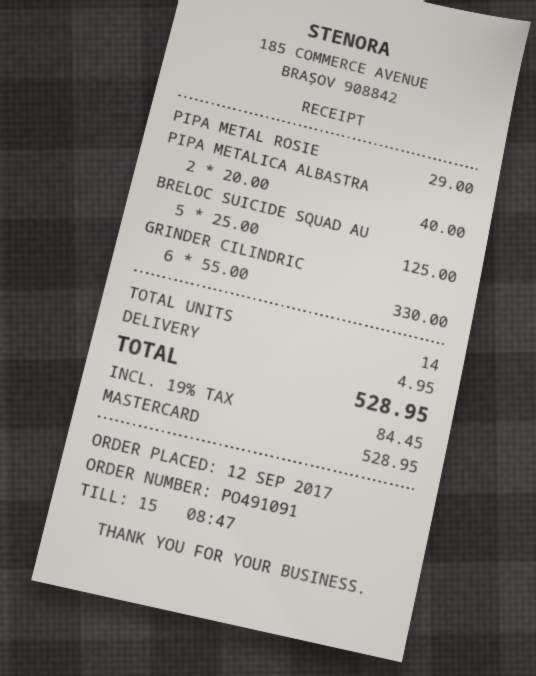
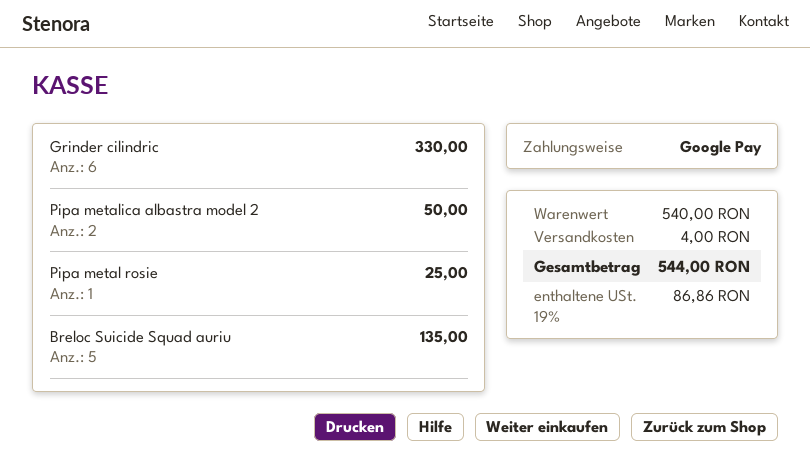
payment method: Mastercard -> Google Pay
PIPA METAL ROSIE: 1 for 29.00 -> 1 for 25.00
PIPA METALICA ALBASTRA: 2 for 40.00 -> 2 for 50.00
BRELOC SUICIDE SQUAD AU: 5 for 125.00 -> 5 for 135.00
shipping: 4.95 -> 4.00
tax: 19% = 84.45 -> 19% = 86.86
total: 528.95 -> 544.00

